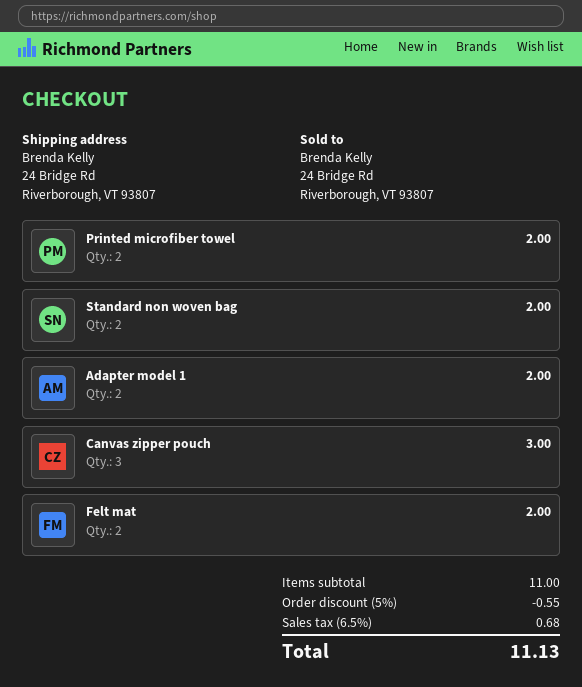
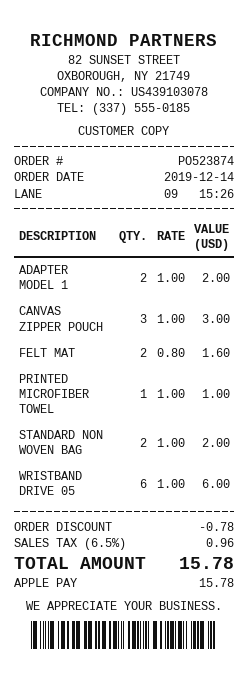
Printed microfiber towel: 2 for 2.00 -> 1 for 1.00
Felt mat: 2 for 2.00 -> 2 for 1.60
WRISTBAND DRIVE 05: none -> 6 for 6.00
discount: 0.55 -> 0.78
tax: 6.5% = 0.68 -> 6.5% = 0.96
total: 11.13 -> 15.78

